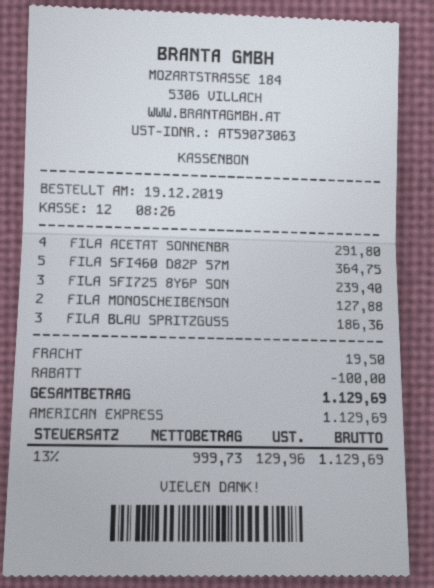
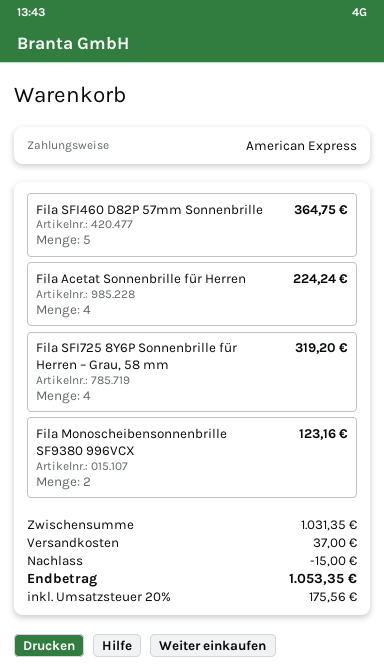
FILA ACETAT SONNENBR: 4 for 291.80 -> 4 for 224.24
FILA SFI725 8Y6P SON: 3 for 239.40 -> 4 for 319.20
FILA MONOSCHEIBENSON: 2 for 127.88 -> 2 for 123.16
FILA BLAU SPRITZGUSS: 3 for 186.36 -> none
discount: 100.00 -> 15.00
shipping: 19.50 -> 37.00
tax: 13% = 129.96 -> 20% = 175.56
total: 1129.69 -> 1053.35

